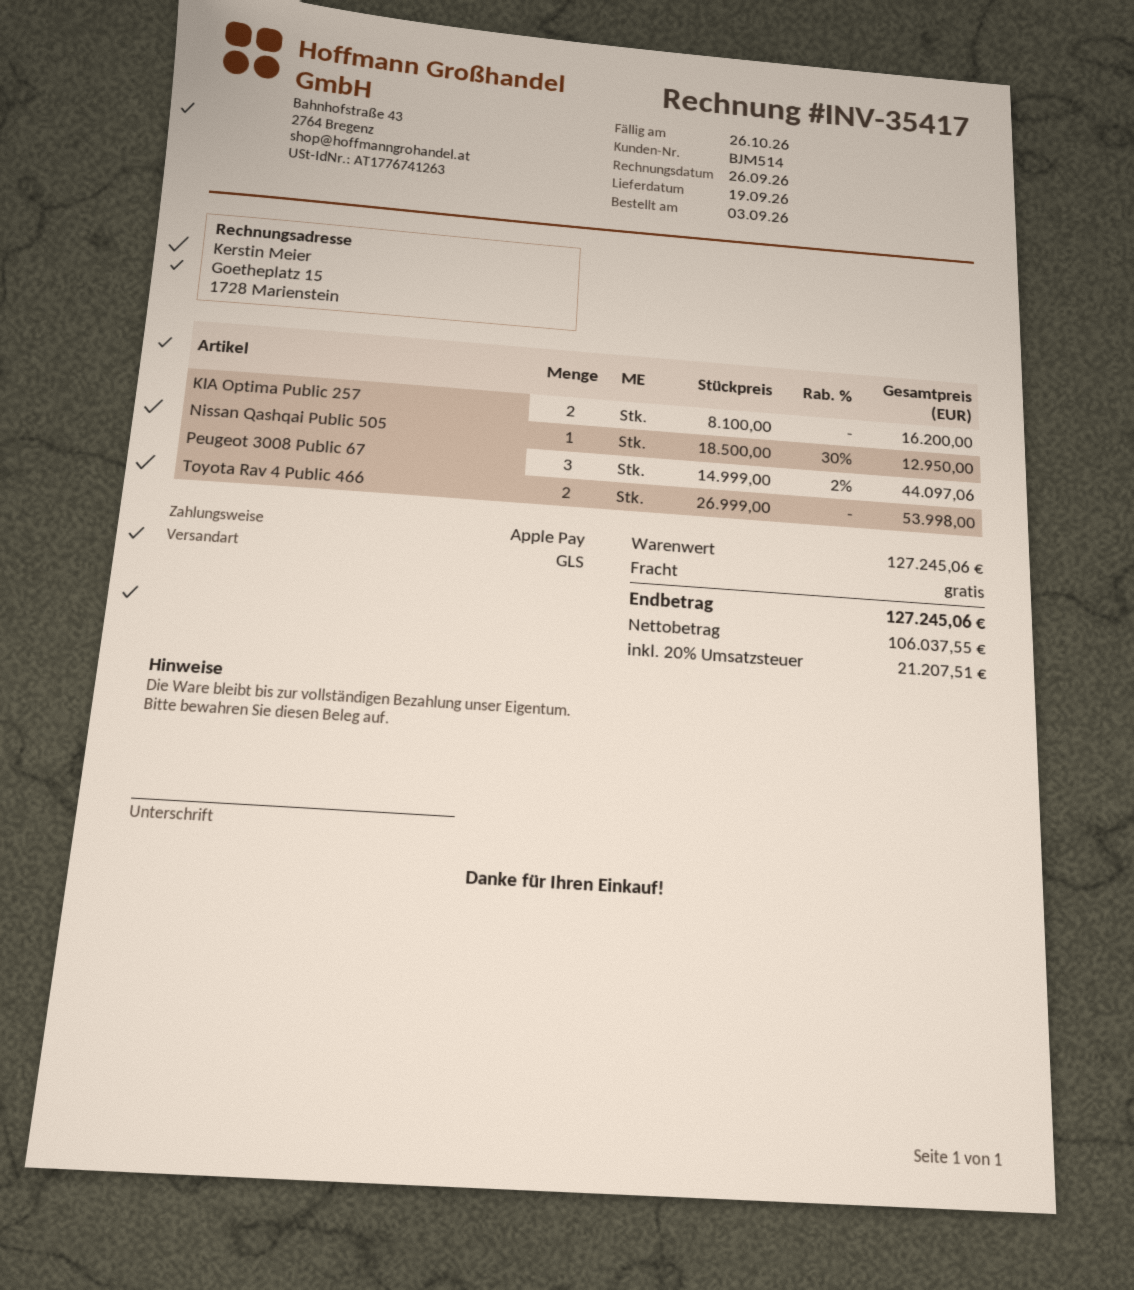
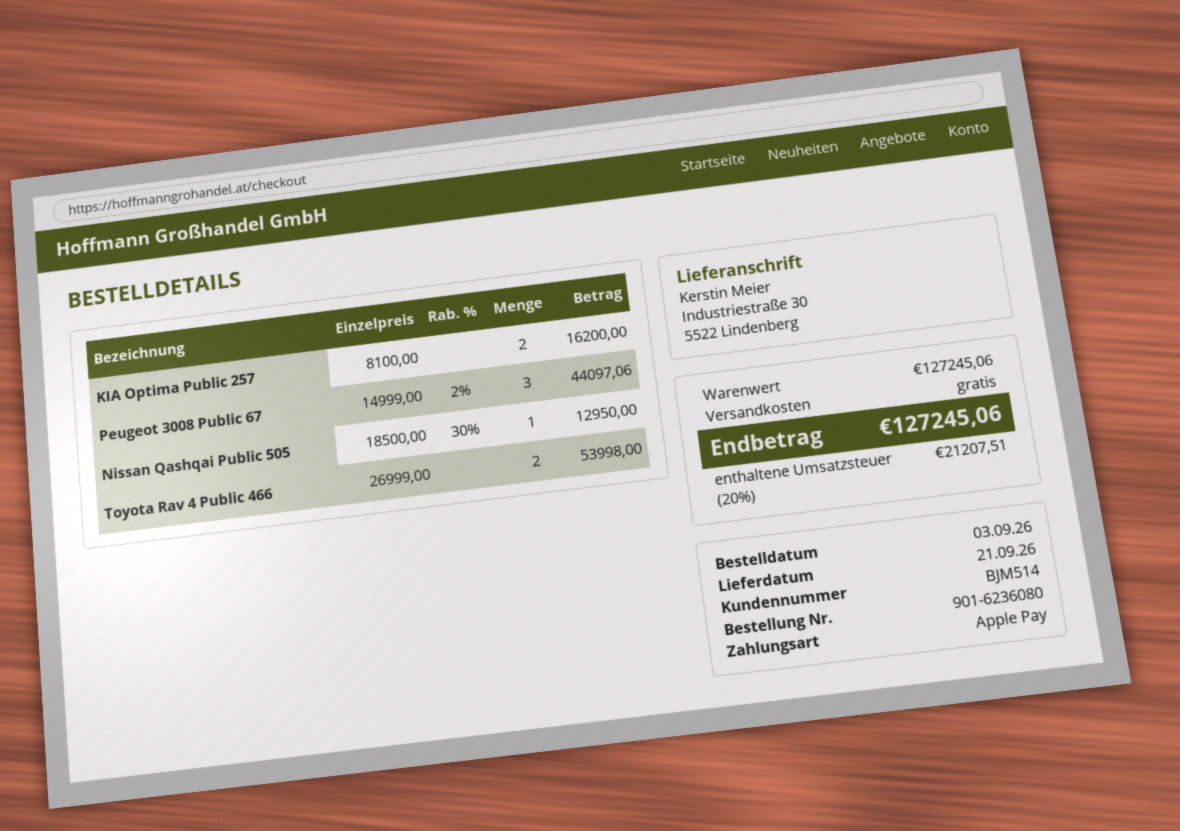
delivery date: 2026-09-19 -> 2026-09-21

